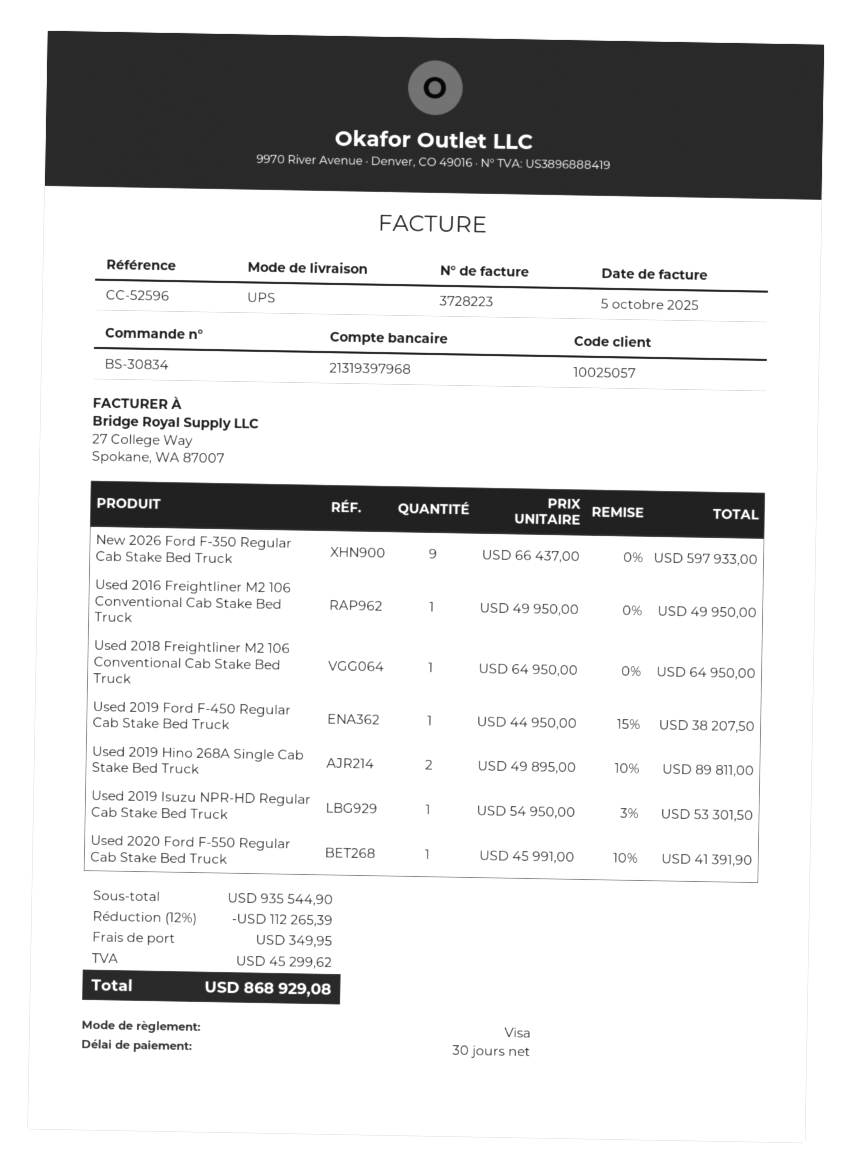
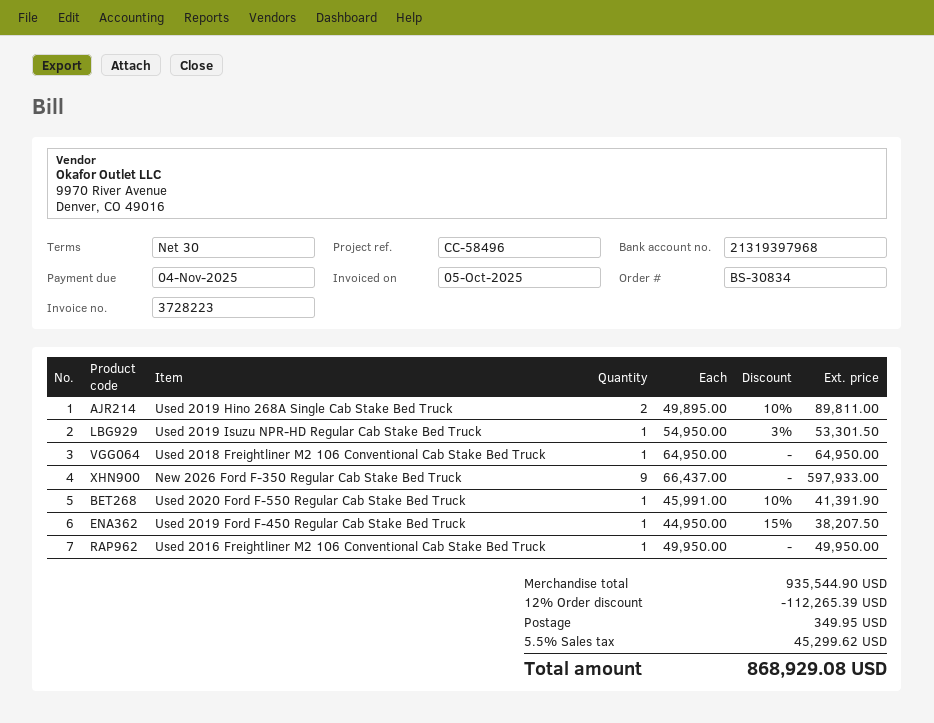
reference: CC-52596 -> CC-58496

